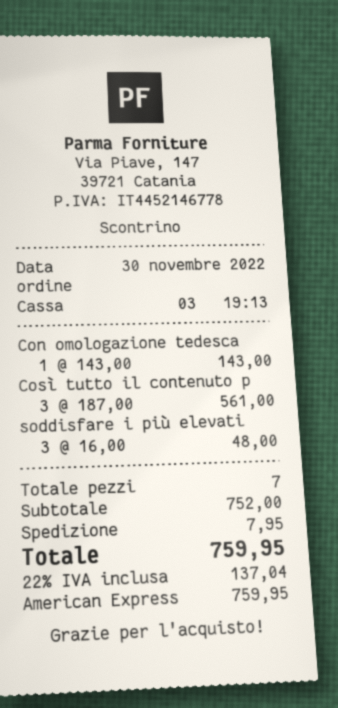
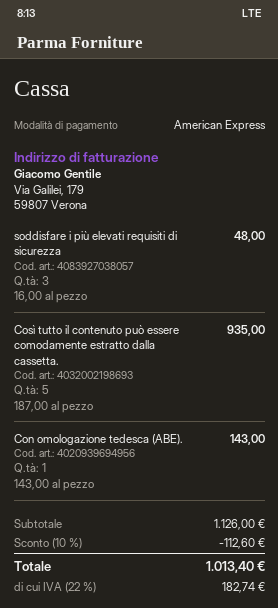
Così tutto il contenuto p: 3 x 187.00 = 561.00 -> 5 x 187.00 = 935.00
subtotal: 752.00 -> 1126.00
discount: none -> 10% = 112.60
shipping: 7.95 -> none
tax: 22% = 137.04 -> 22% = 182.74
total: 759.95 -> 1013.40

